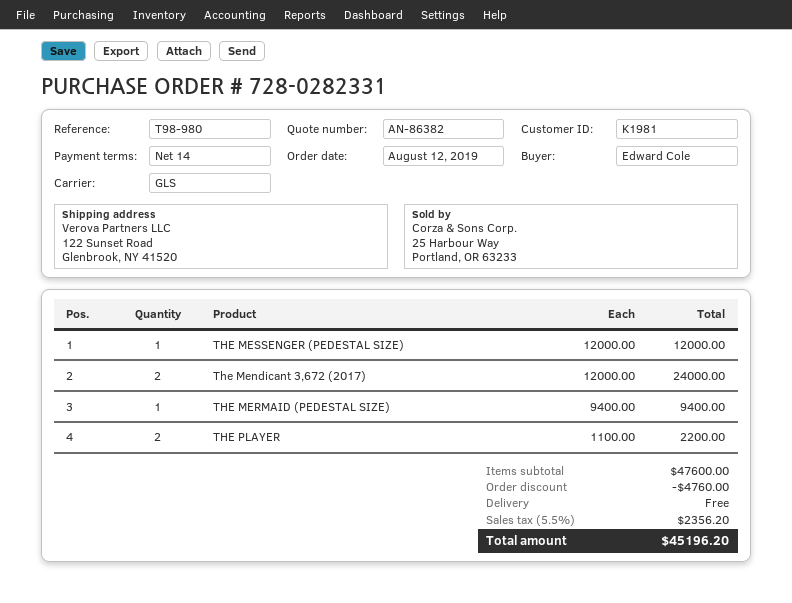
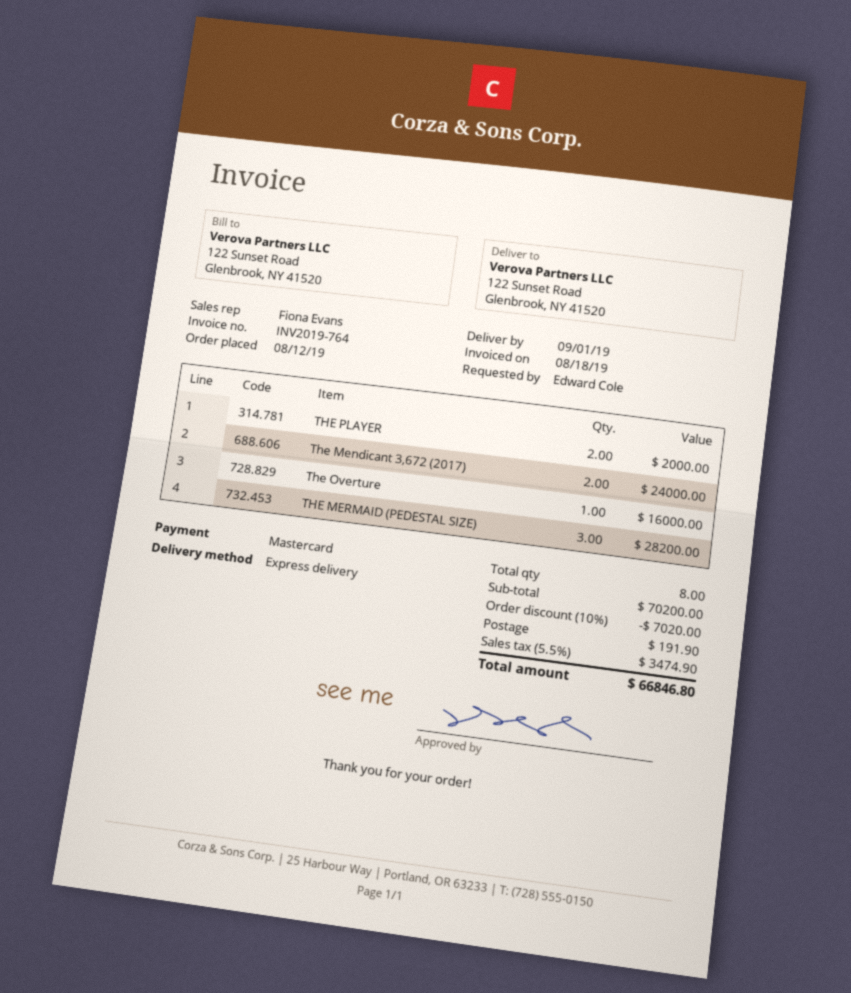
shipping method: GLS -> express
THE MESSENGER (PEDESTAL SIZE): 1 for 12000.00 -> none
THE MERMAID (PEDESTAL SIZE): 1 for 9400.00 -> 3 for 28200.00
THE PLAYER: 2 for 2200.00 -> 2 for 2000.00
The Overture: none -> 1 for 16000.00
subtotal: 47600.00 -> 70200.00
discount: 4760.00 -> 7020.00
shipping: 0.00 -> 191.90
tax: 5.5% = 2356.20 -> 5.5% = 3474.90
total: 45196.20 -> 66846.80

